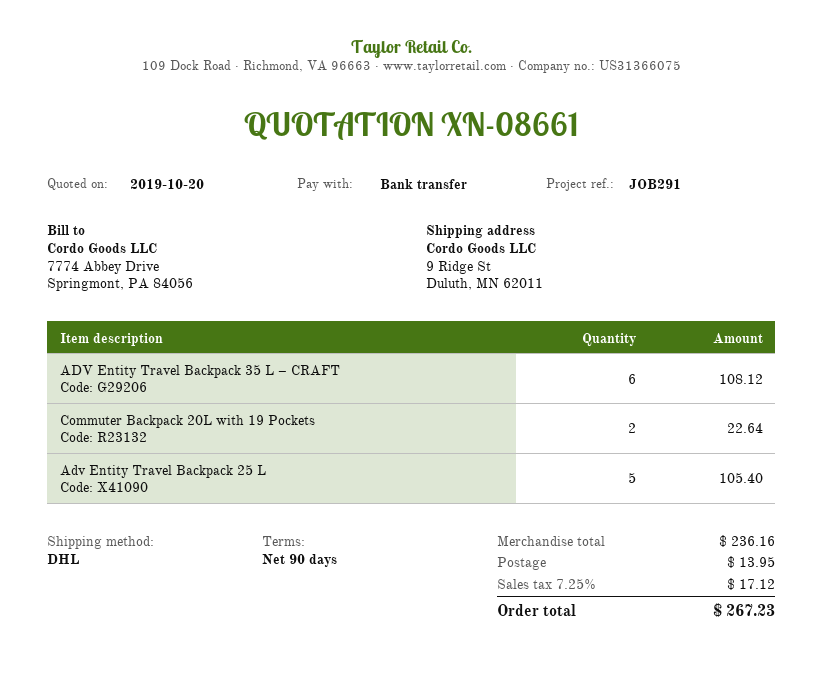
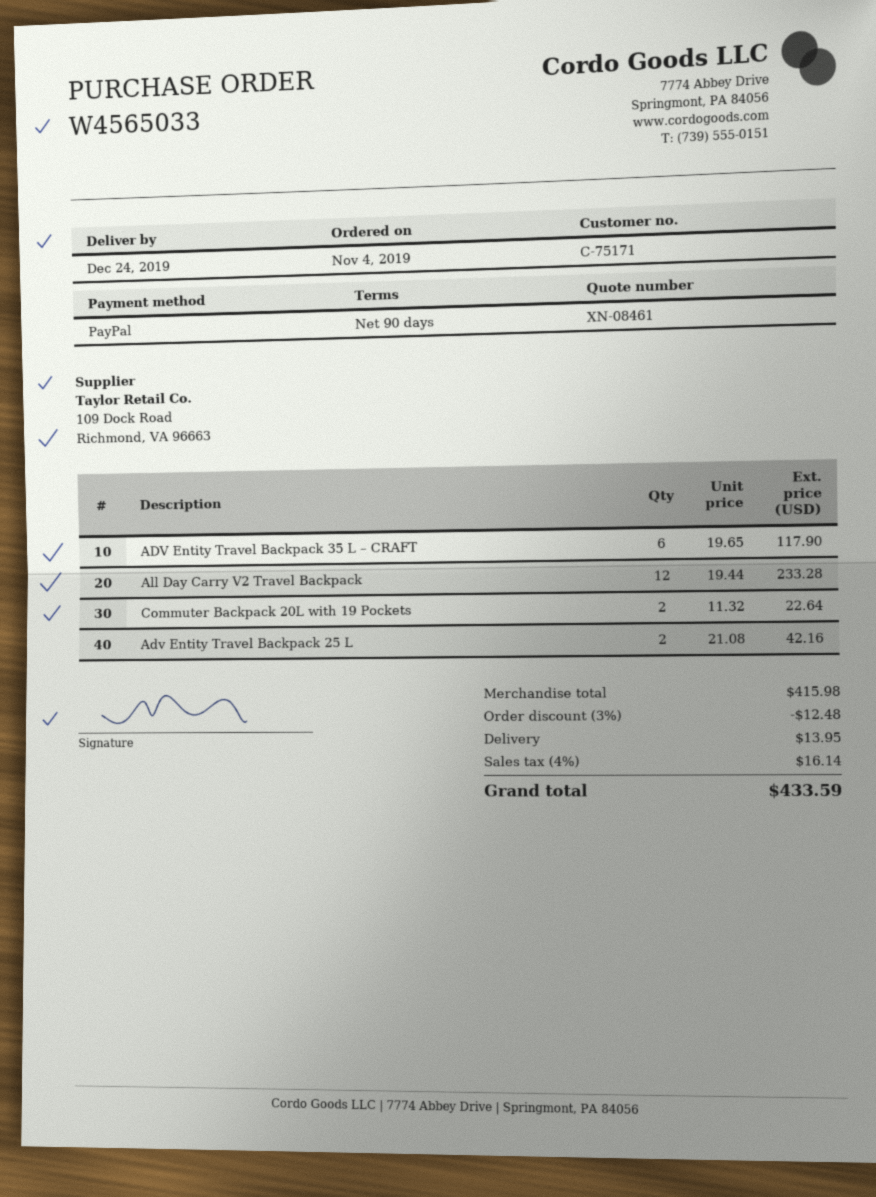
quote number: XN-08661 -> XN-08461
payment method: bank transfer -> PayPal
ADV Entity Travel Backpack 35 L – CRAFT: 6 for 108.12 -> 6 for 117.90
Adv Entity Travel Backpack 25 L: 5 for 105.40 -> 2 for 42.16
All Day Carry V2 Travel Backpack: none -> 12 for 233.28
subtotal: 236.16 -> 415.98
discount: none -> 3% = 12.48
tax: 7.25% = 17.12 -> 4% = 16.14
total: 267.23 -> 433.59

